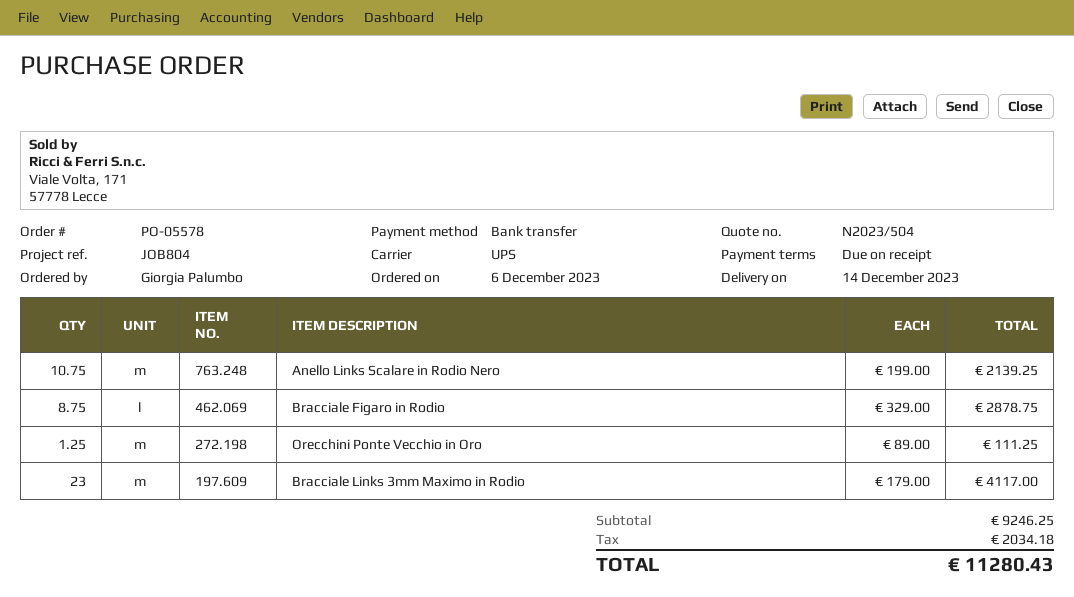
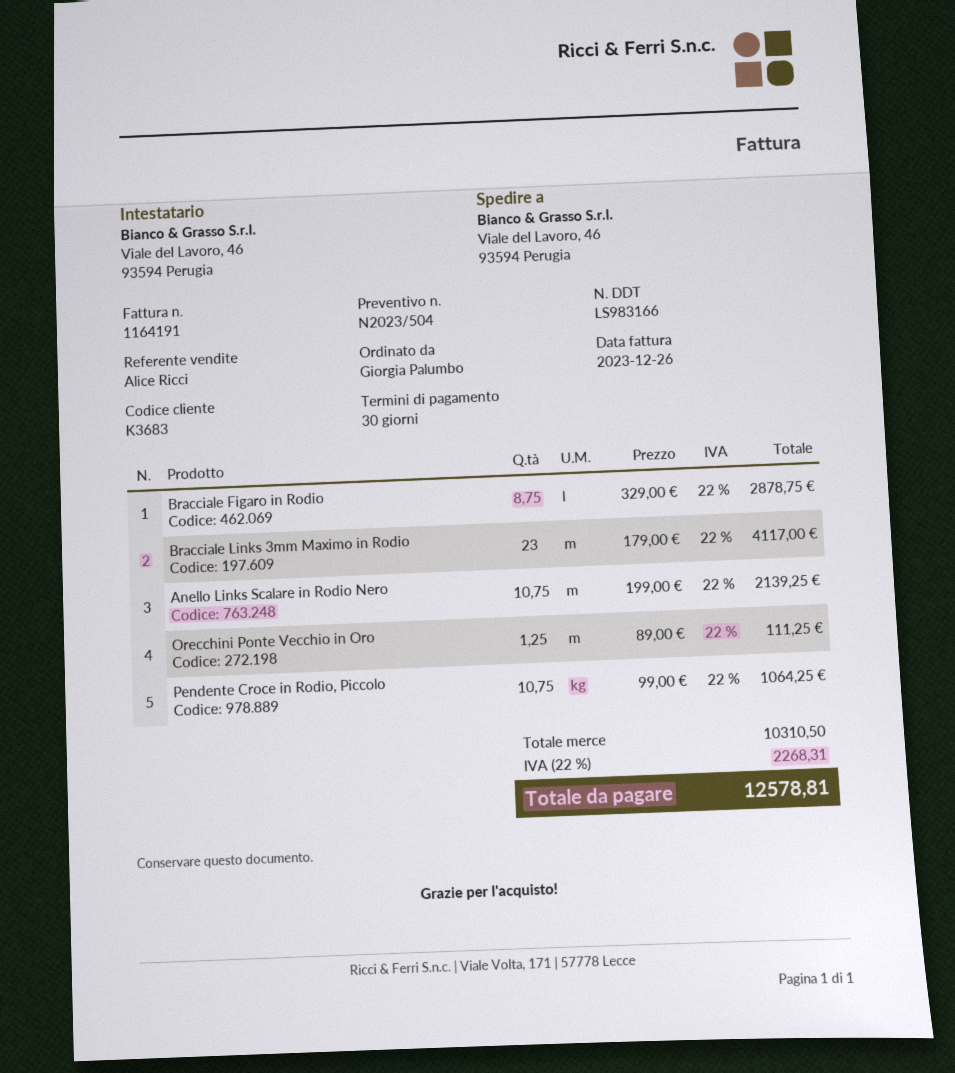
payment terms: on receipt -> 30 days
Pendente Croce in Rodio, Piccolo: none -> 10.75 x 99.00 = 1064.25
subtotal: 9246.25 -> 10310.50
tax: 2034.18 -> 2268.31
total: 11280.43 -> 12578.81

